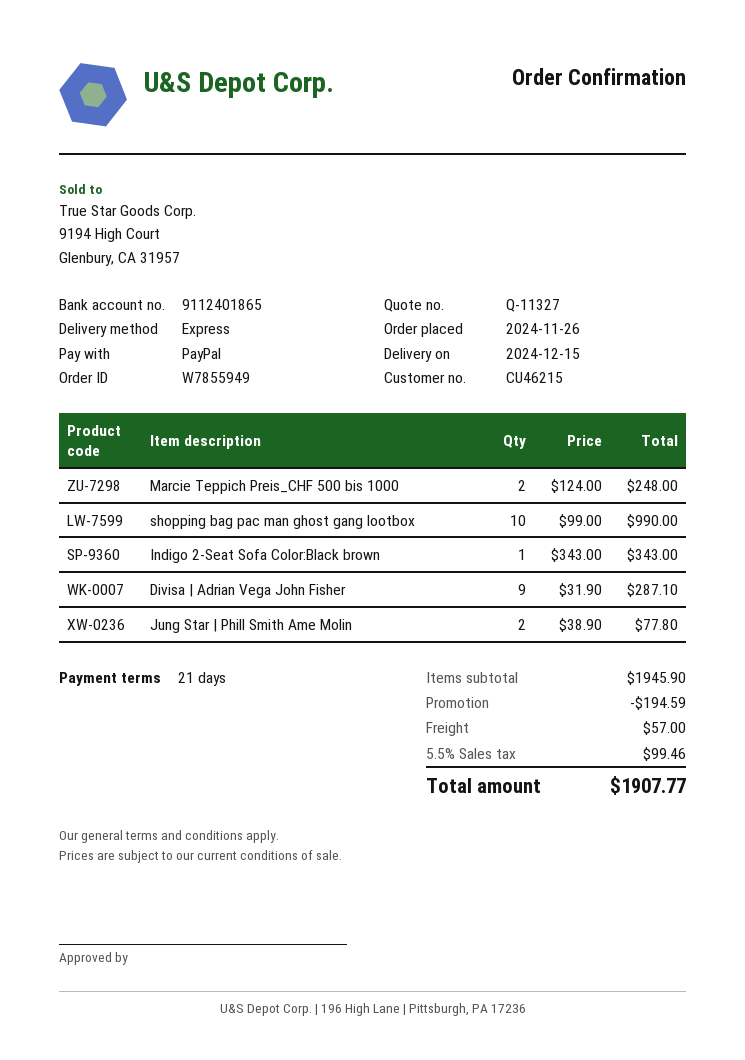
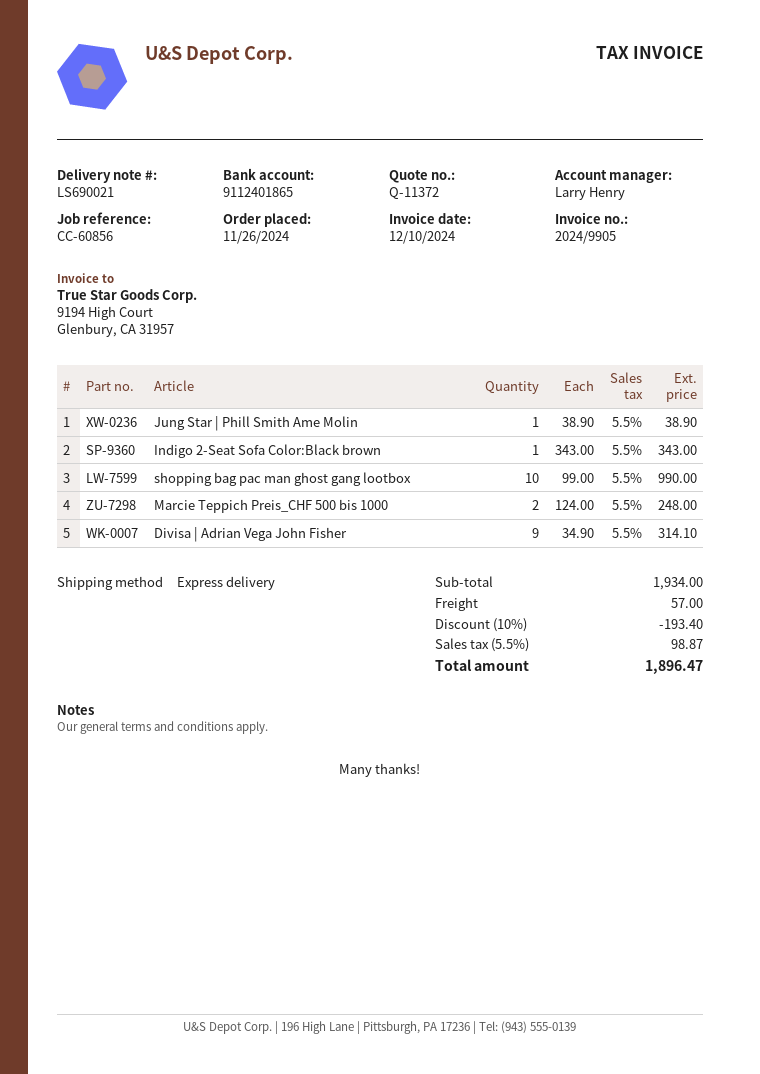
quote number: Q-11327 -> Q-11372
Divisa | Adrian Vega John Fisher: 9 x 31.90 = 287.10 -> 9 x 34.90 = 314.10
Jung Star | Phill Smith Ame Molin: 2 x 38.90 = 77.80 -> 1 x 38.90 = 38.90
subtotal: 1945.90 -> 1934.00
discount: 194.59 -> 193.40
tax: 5.5% = 99.46 -> 5.5% = 98.87
total: 1907.77 -> 1896.47

